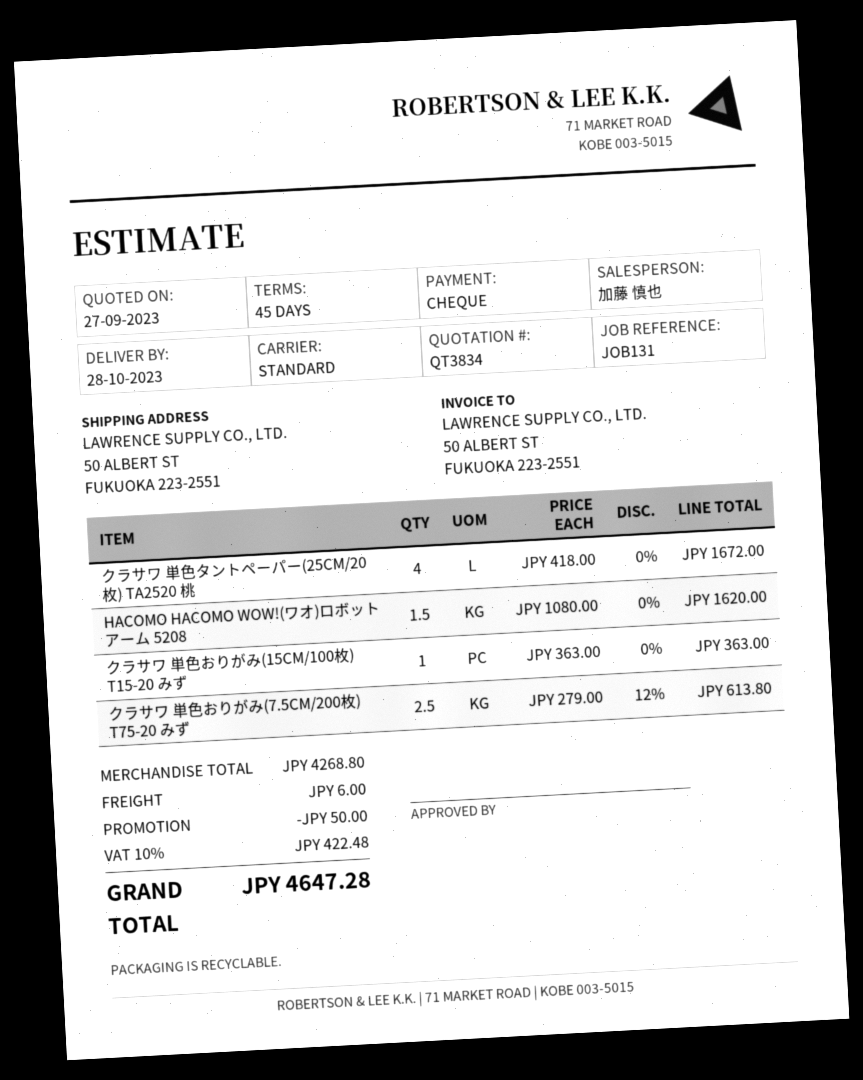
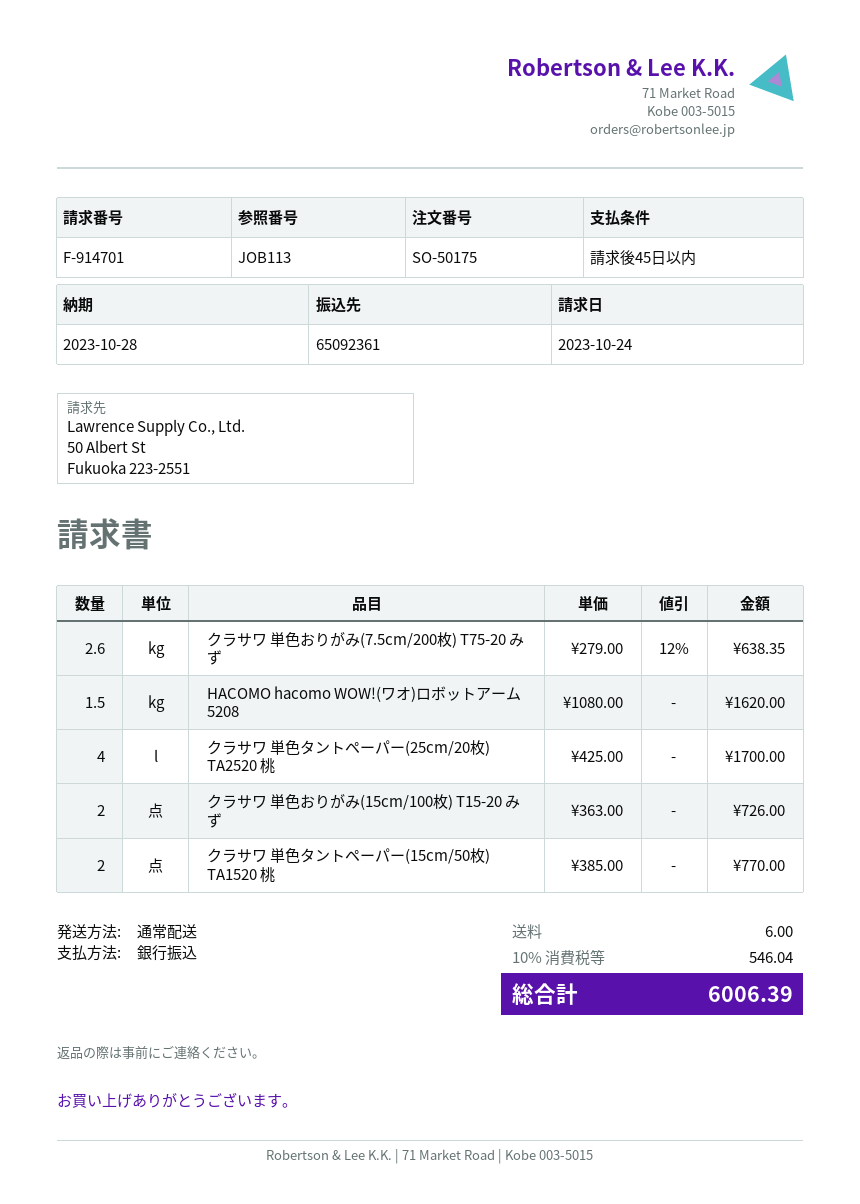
reference: JOB131 -> JOB113
payment method: cheque -> bank transfer
クラサワ 単色タントペーパー(25CM/20枚) TA2520 桃: 4 x 418.00 = 1672.00 -> 4 x 425.00 = 1700.00
クラサワ 単色おりがみ(15CM/100枚) T15-20 みず: 1 x 363.00 = 363.00 -> 2 x 363.00 = 726.00
クラサワ 単色おりがみ(7.5CM/200枚) T75-20 みず: 2.5 x 279.00 - 12% = 613.80 -> 2.6 x 279.00 - 12% = 638.35
クラサワ 単色タントペーパー(15cm/50枚) TA1520 桃: none -> 2 x 385.00 = 770.00
discount: 50.00 -> none
tax: 10% = 422.48 -> 10% = 546.04
total: 4647.28 -> 6006.39

